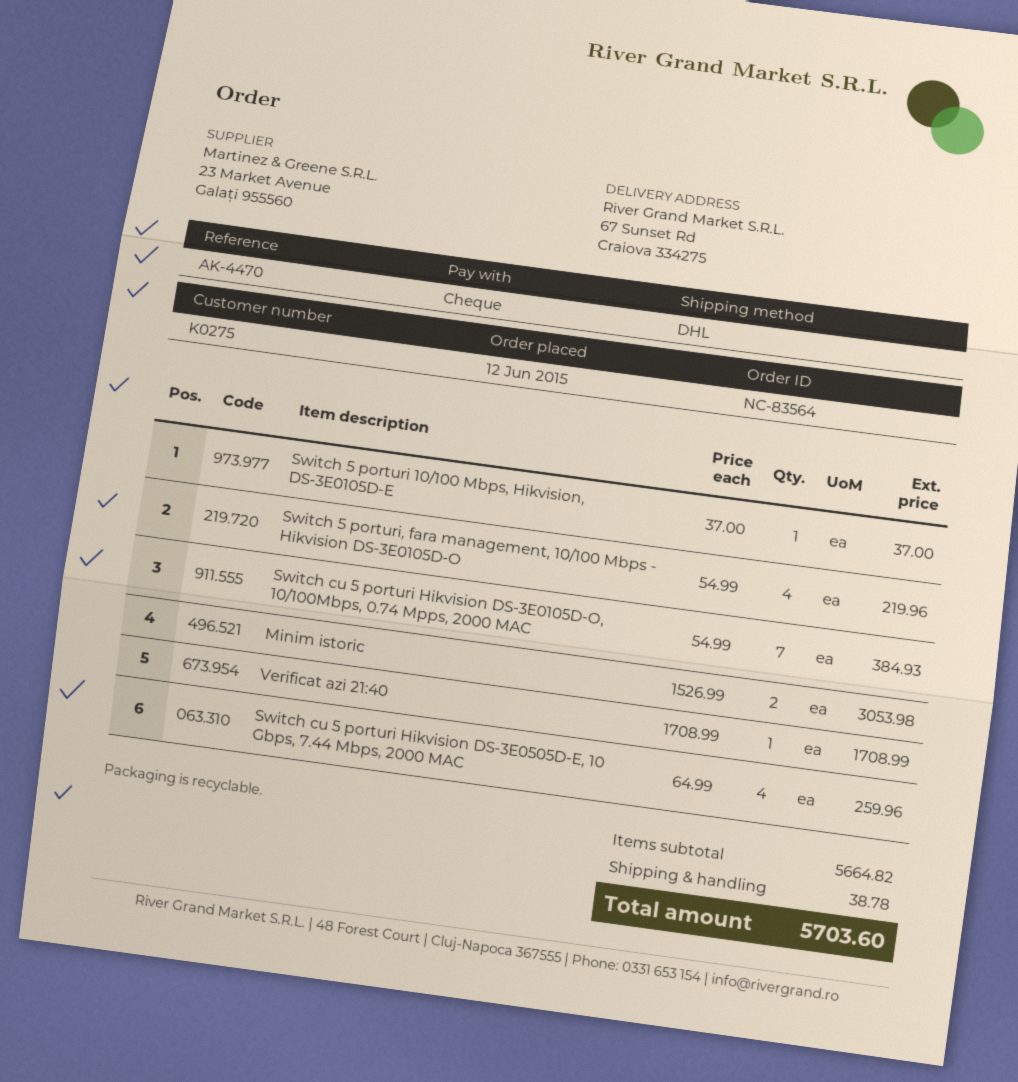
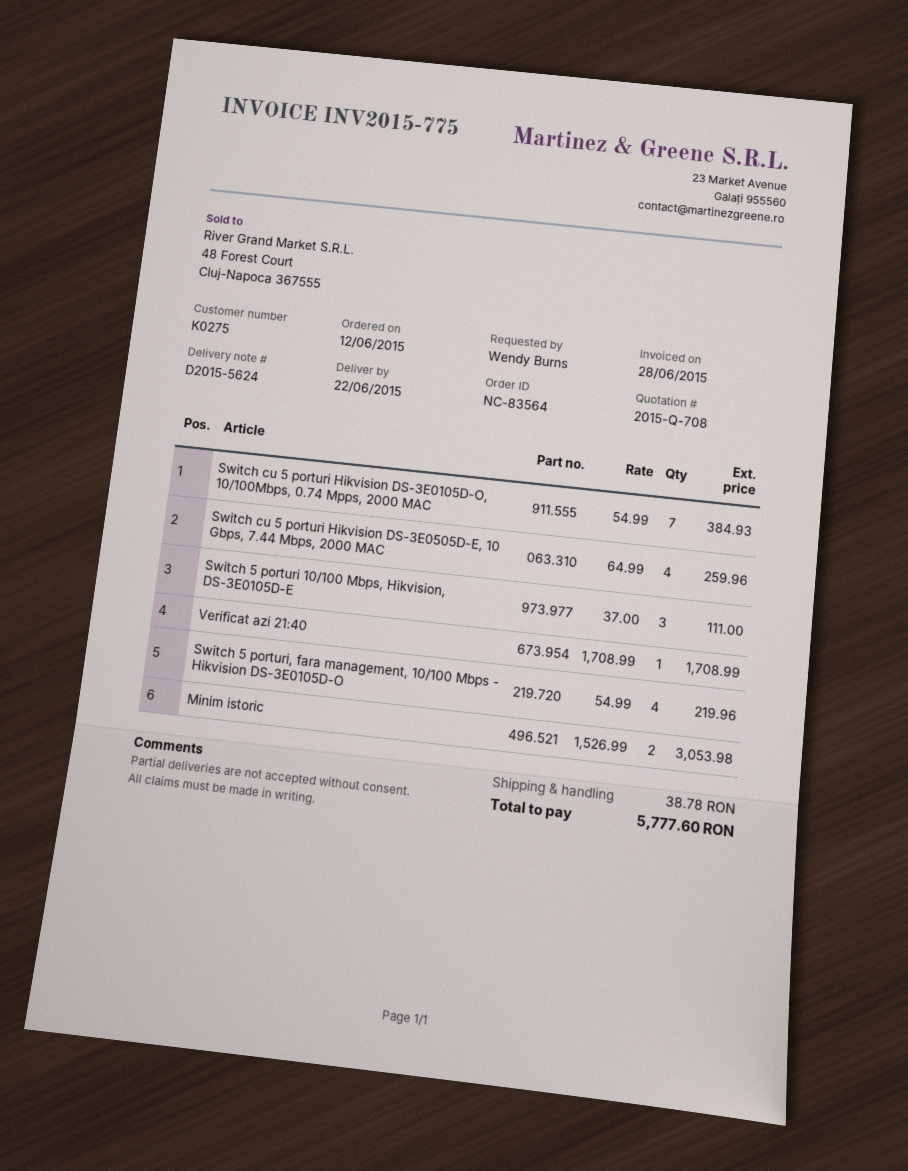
Switch 5 porturi 10/100 Mbps, Hikvision, DS-3E0105D-E: 1 x 37.00 = 37.00 -> 3 x 37.00 = 111.00
total: 5703.60 -> 5777.60

